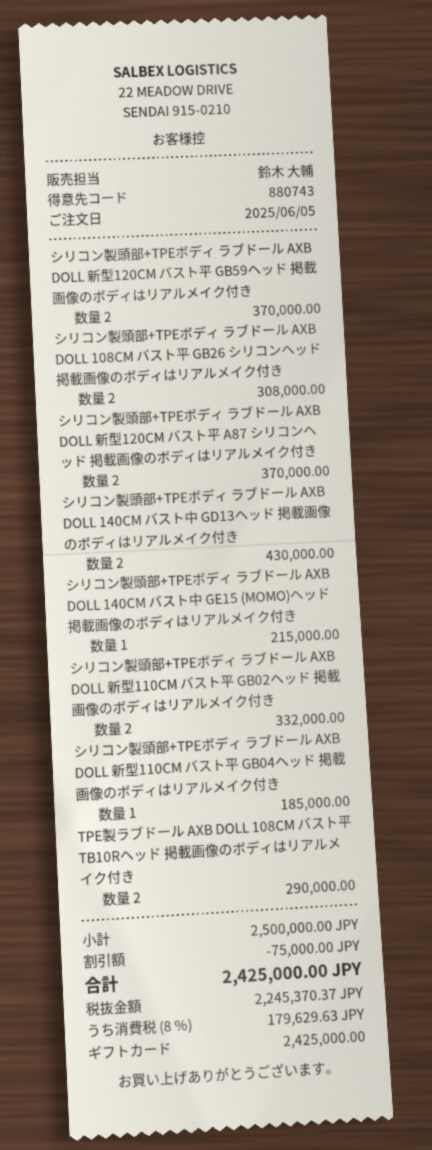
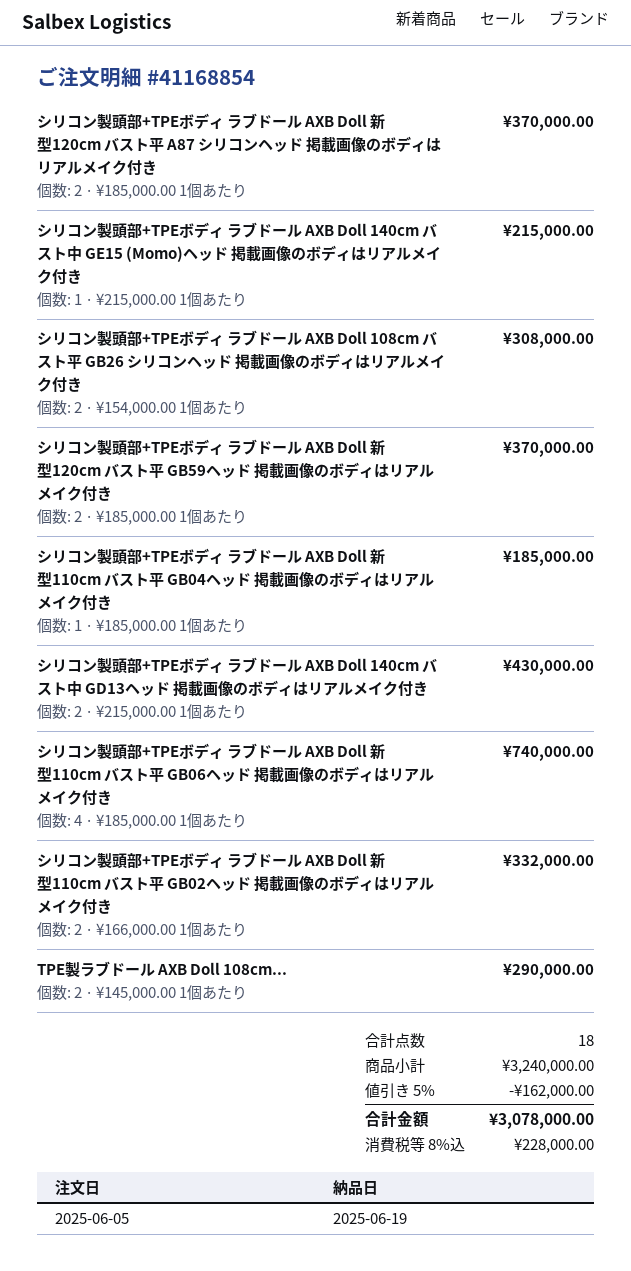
シリコン製頭部+TPEボディ ラブドール AXB Doll 新型110cm バスト平 GB06ヘッド 掲載画像のボディはリアルメイク付き: none -> 4 for 740000.00
subtotal: 2500000.00 -> 3240000.00
discount: 75000.00 -> 162000.00
tax: 8% = 179629.63 -> 8% = 228000.00
total: 2425000.00 -> 3078000.00

